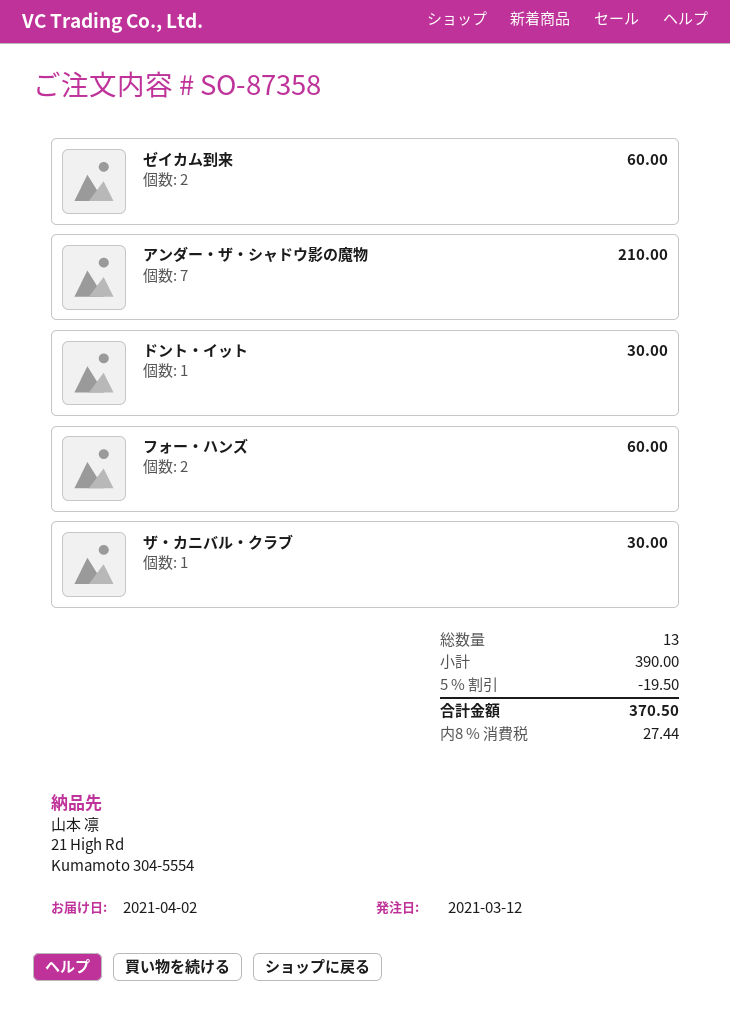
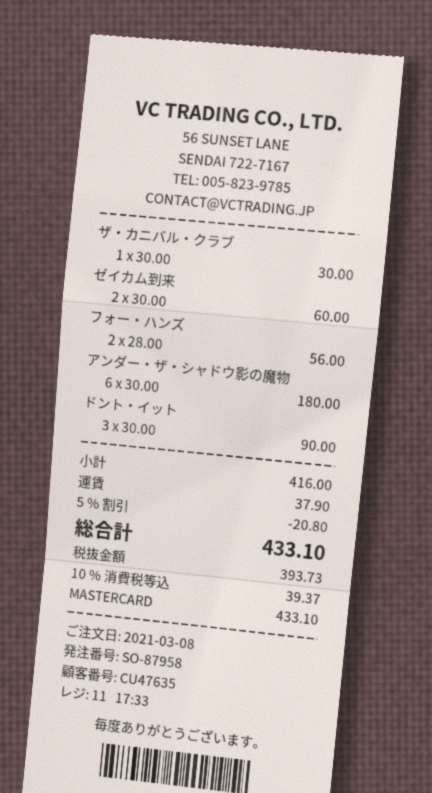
order number: SO-87358 -> SO-87958
order date: 2021-03-12 -> 2021-03-08
アンダー・ザ・シャドウ影の魔物: 7 for 210.00 -> 6 for 180.00
ドント・イット: 1 for 30.00 -> 3 for 90.00
フォー・ハンズ: 2 for 60.00 -> 2 for 56.00
subtotal: 390.00 -> 416.00
discount: 5% = 19.50 -> 5% = 20.80
shipping: none -> 37.90
tax: 8% = 27.44 -> 10% = 39.37
total: 370.50 -> 433.10

